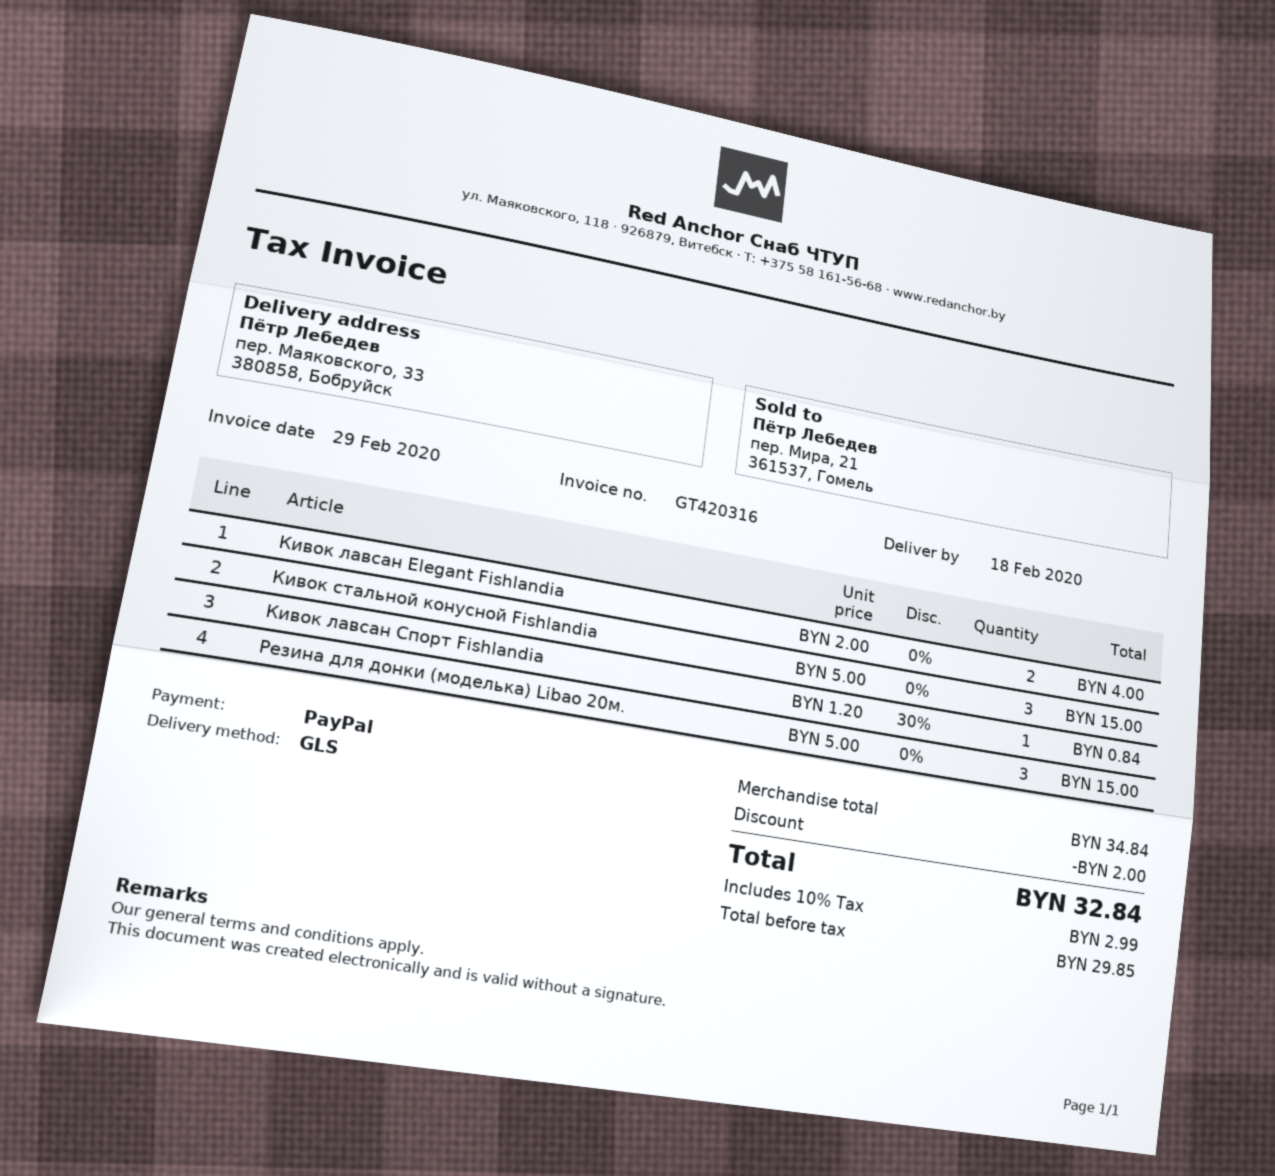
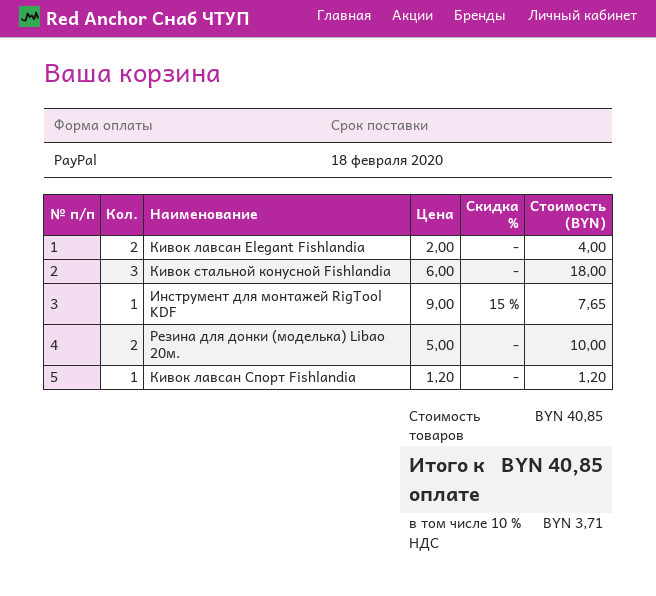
Кивок стальной конусной Fishlandia: 3 x 5.00 = 15.00 -> 3 x 6.00 = 18.00
Кивок лавсан Спорт Fishlandia: 1 x 1.20 - 30% = 0.84 -> 1 x 1.20 = 1.20
Резина для донки (моделька) Libao 20м.: 3 x 5.00 = 15.00 -> 2 x 5.00 = 10.00
Инструмент для монтажей RigTool KDF: none -> 1 x 9.00 - 15% = 7.65
subtotal: 34.84 -> 40.85
discount: 2.00 -> none
tax: 10% = 2.99 -> 10% = 3.71
total: 32.84 -> 40.85

